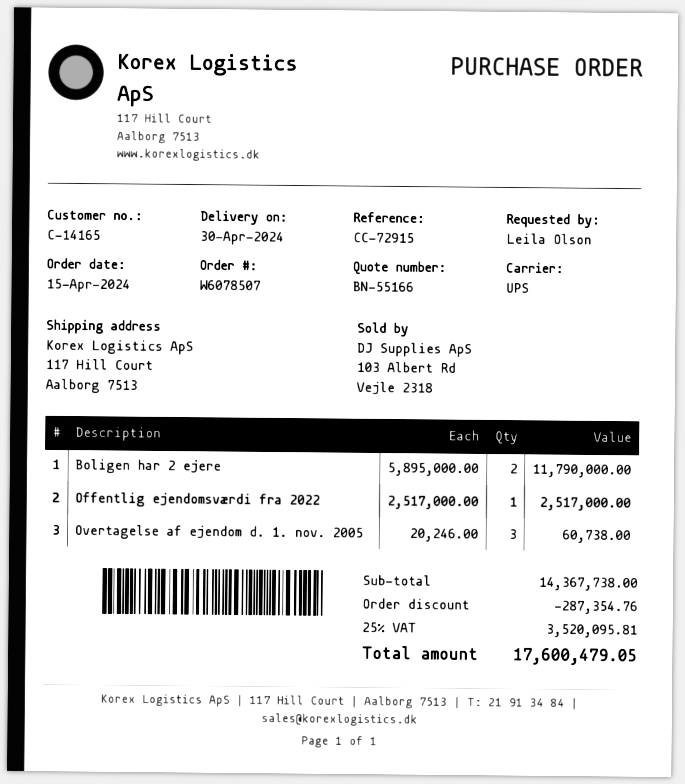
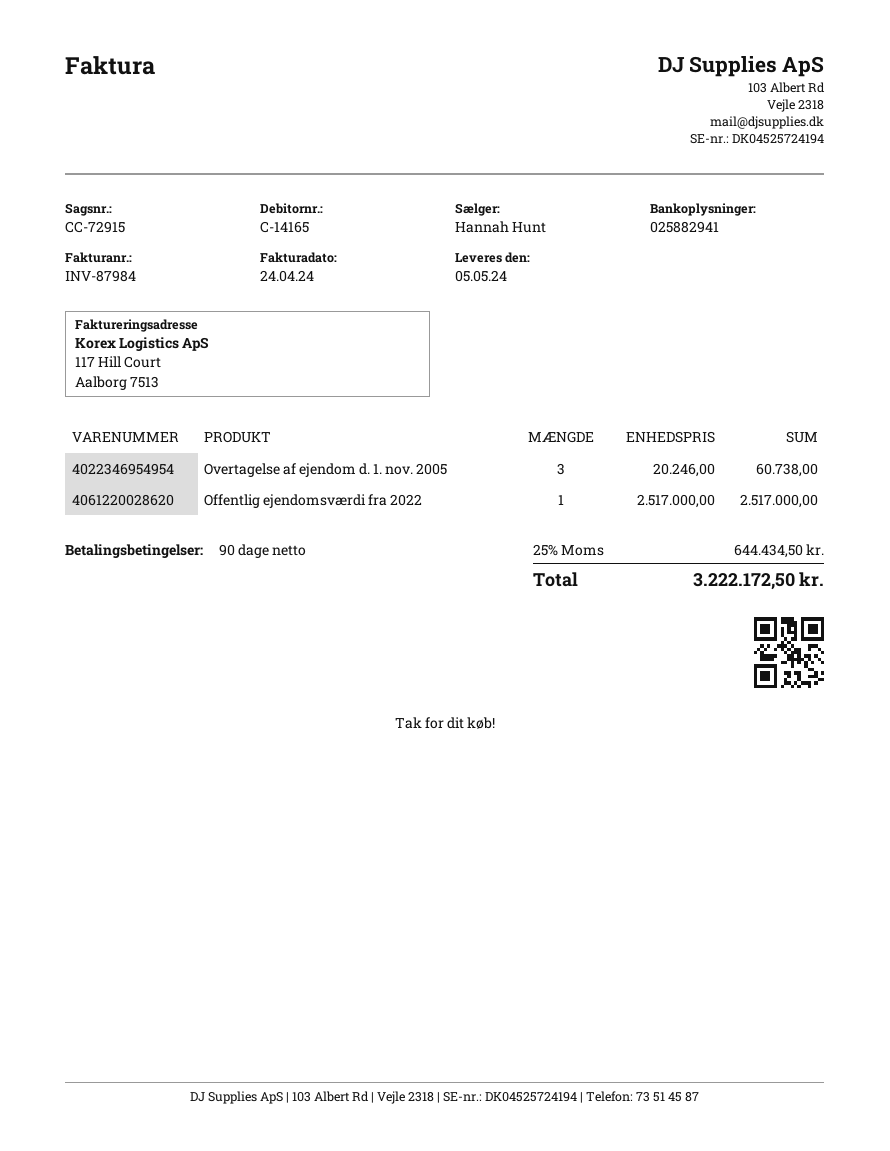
delivery date: 2024-04-30 -> 2024-05-05
Boligen har 2 ejere: 2 x 5895000.00 = 11790000.00 -> none
discount: 287354.76 -> none
tax: 25% = 3520095.81 -> 25% = 644434.50
total: 17600479.05 -> 3222172.50

